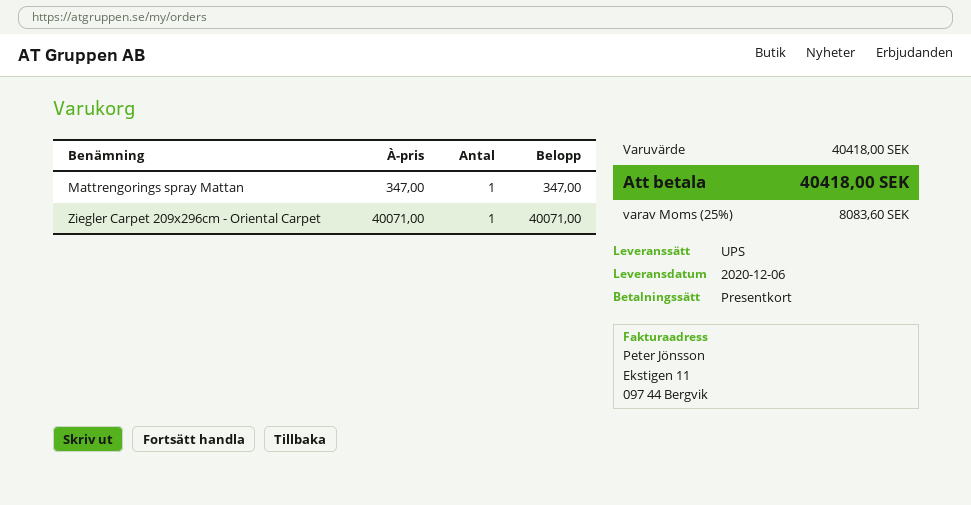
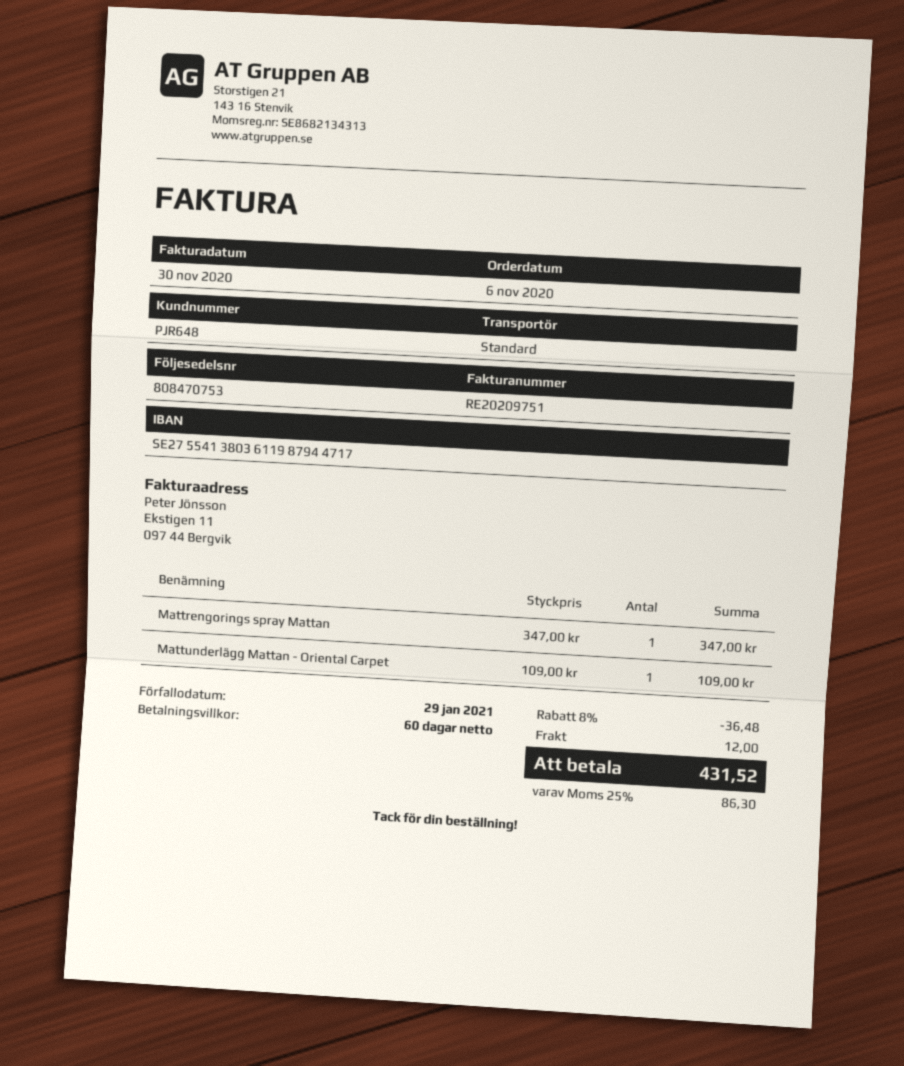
shipping method: UPS -> standard
Ziegler Carpet 209x296cm - Oriental Carpet: 1 x 40071.00 = 40071.00 -> none
Mattunderlägg Mattan - Oriental Carpet: none -> 1 x 109.00 = 109.00
discount: none -> 8% = 36.48
shipping: none -> 12.00
tax: 25% = 8083.60 -> 25% = 86.30
total: 40418.00 -> 431.52

